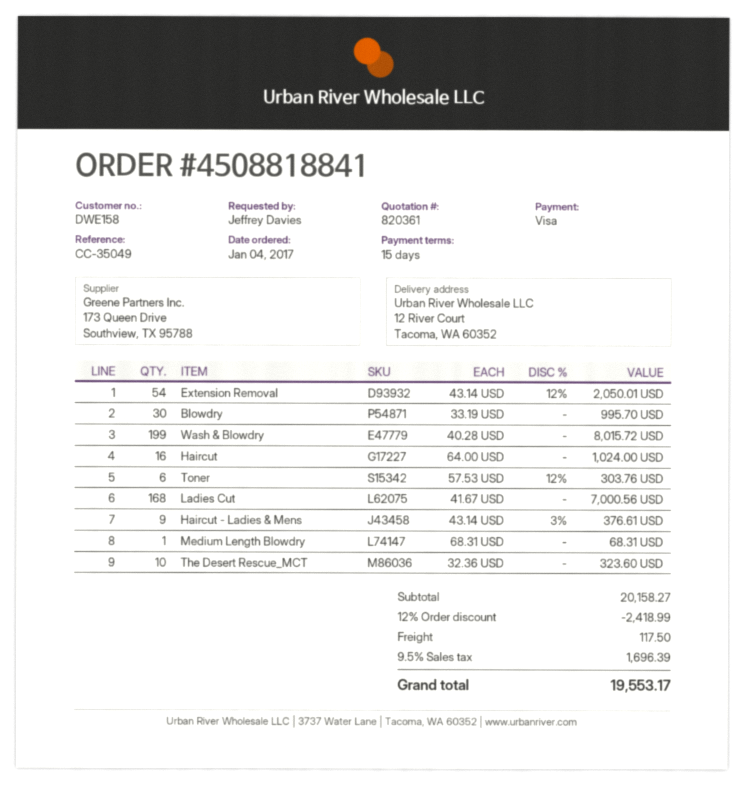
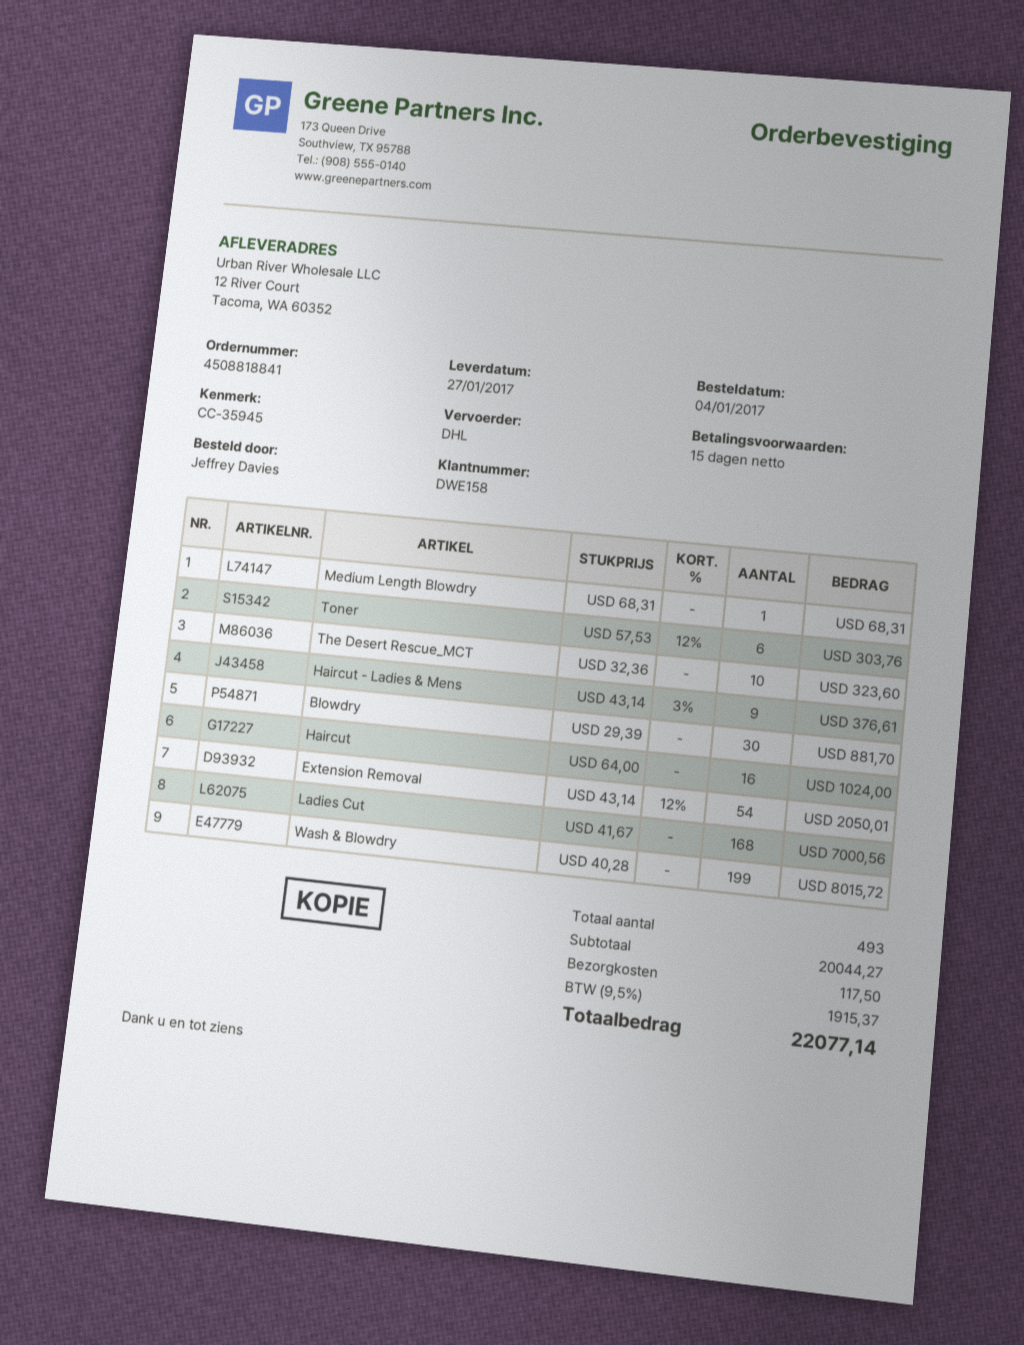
reference: CC-35049 -> CC-35945
Blowdry: 30 x 33.19 = 995.70 -> 30 x 29.39 = 881.70
subtotal: 20158.27 -> 20044.27
discount: 12% = 2418.99 -> none
tax: 9.5% = 1696.39 -> 9.5% = 1915.37
total: 19553.17 -> 22077.14

